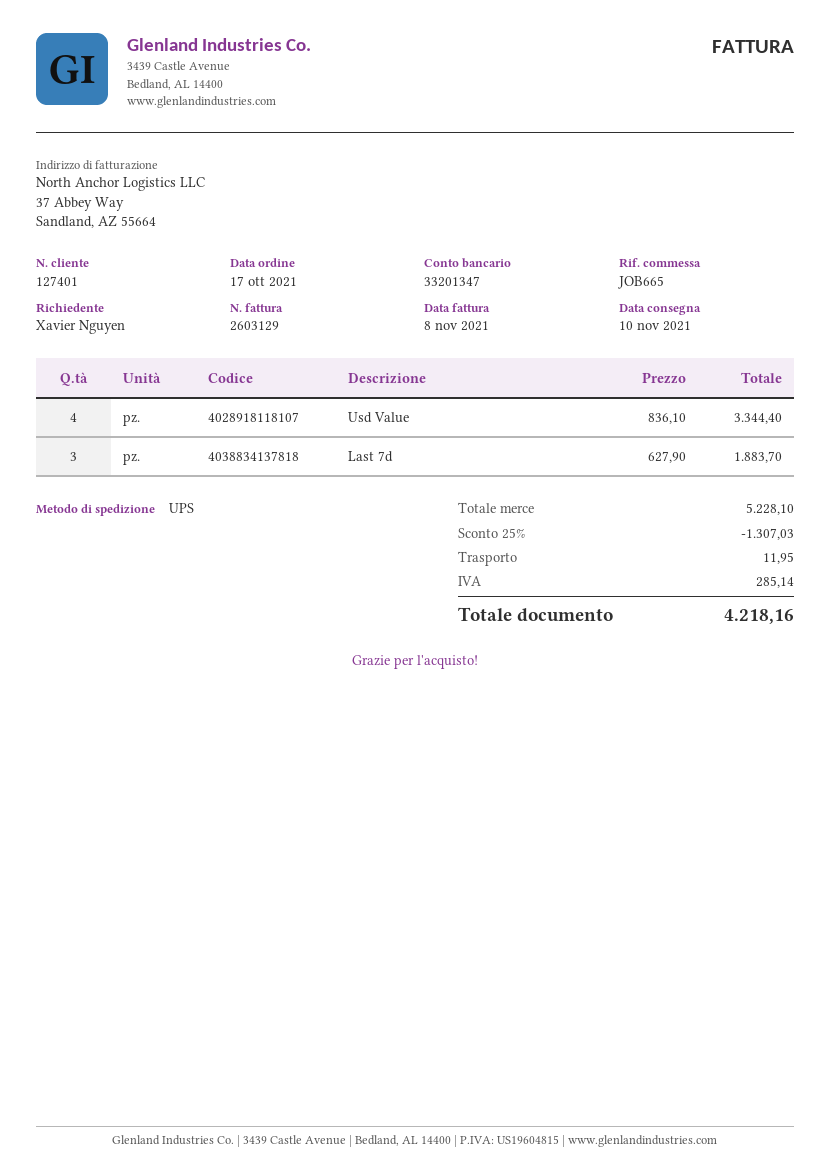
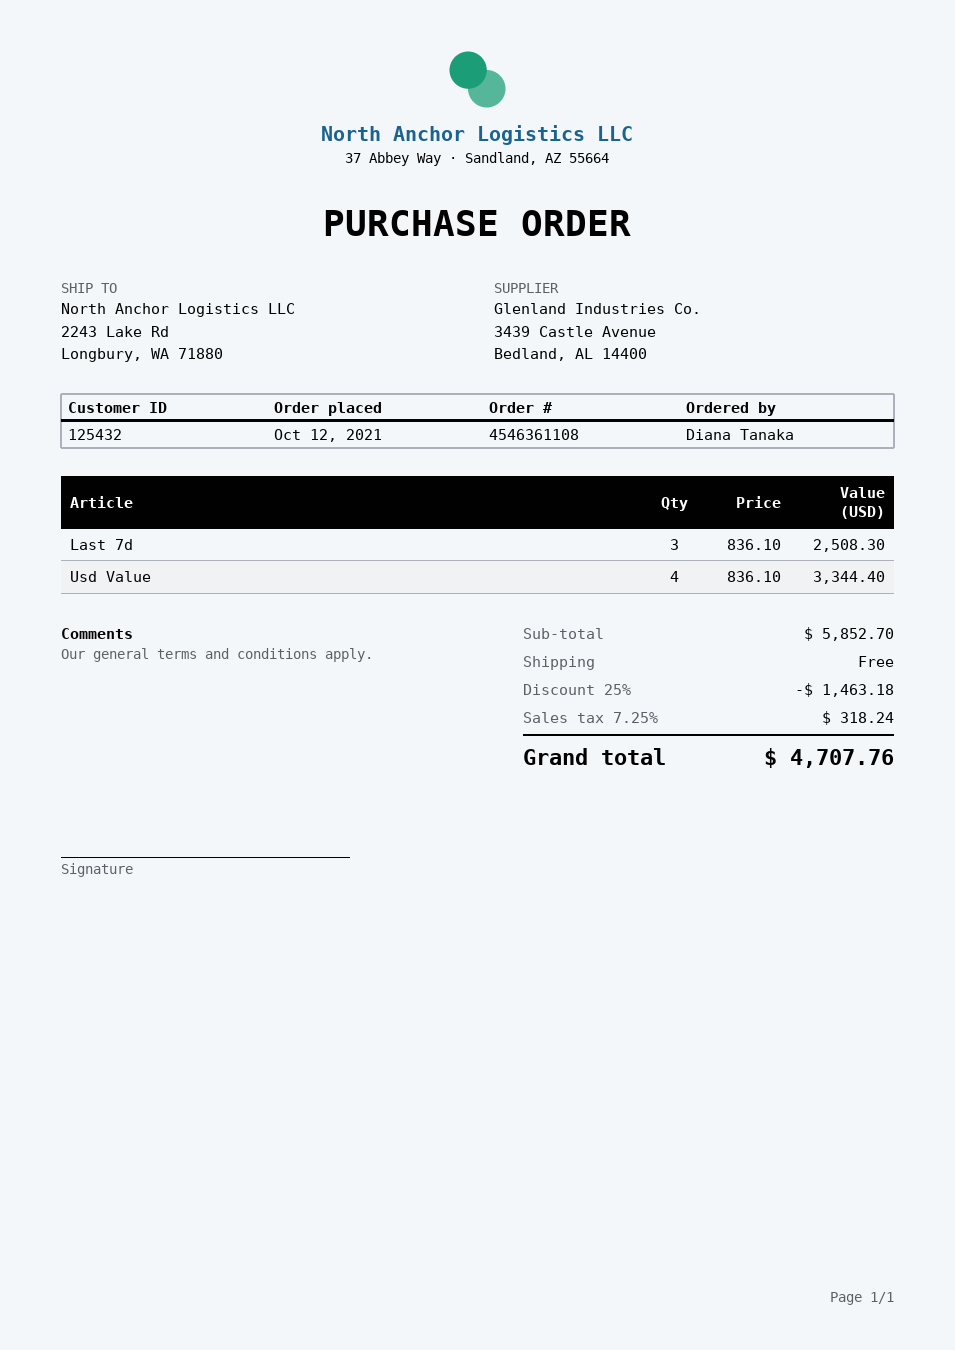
order date: 2021-10-17 -> 2021-10-12
customer number: 127401 -> 125432
ordered by: Xavier Nguyen -> Diana Tanaka
Last 7d: 3 x 627.90 = 1883.70 -> 3 x 836.10 = 2508.30
subtotal: 5228.10 -> 5852.70
discount: 25% = 1307.03 -> 25% = 1463.18
shipping: 11.95 -> 0.00
tax: 285.14 -> 318.24
total: 4218.16 -> 4707.76

